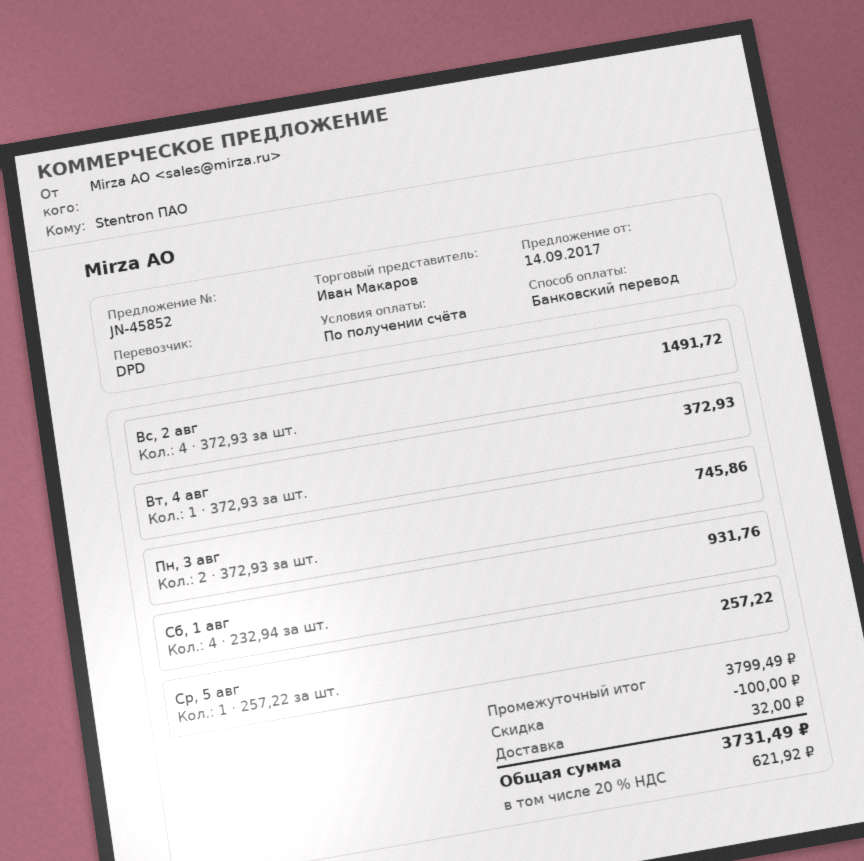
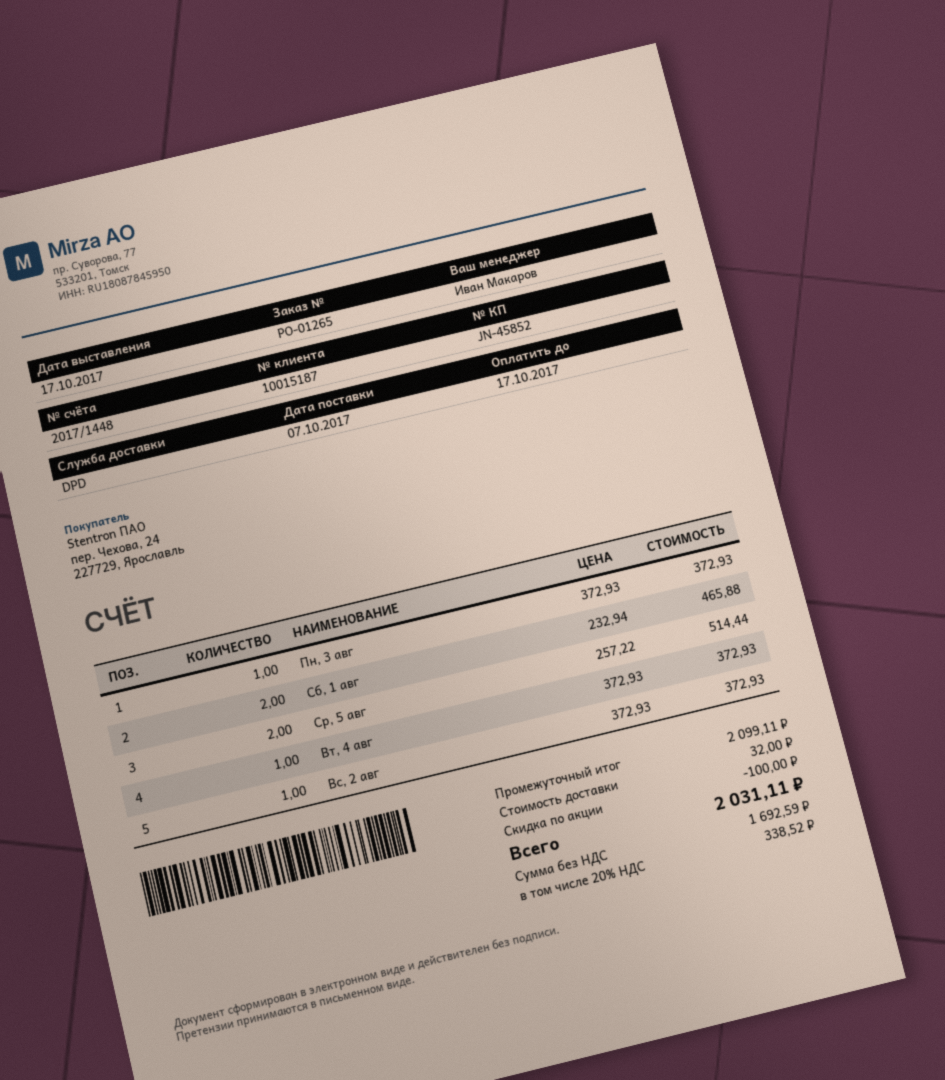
Вс, 2 авг: 4 x 372.93 = 1491.72 -> 1 x 372.93 = 372.93
Пн, 3 авг: 2 x 372.93 = 745.86 -> 1 x 372.93 = 372.93
Сб, 1 авг: 4 x 232.94 = 931.76 -> 2 x 232.94 = 465.88
Ср, 5 авг: 1 x 257.22 = 257.22 -> 2 x 257.22 = 514.44
subtotal: 3799.49 -> 2099.11
tax: 20% = 621.92 -> 20% = 338.52
total: 3731.49 -> 2031.11

